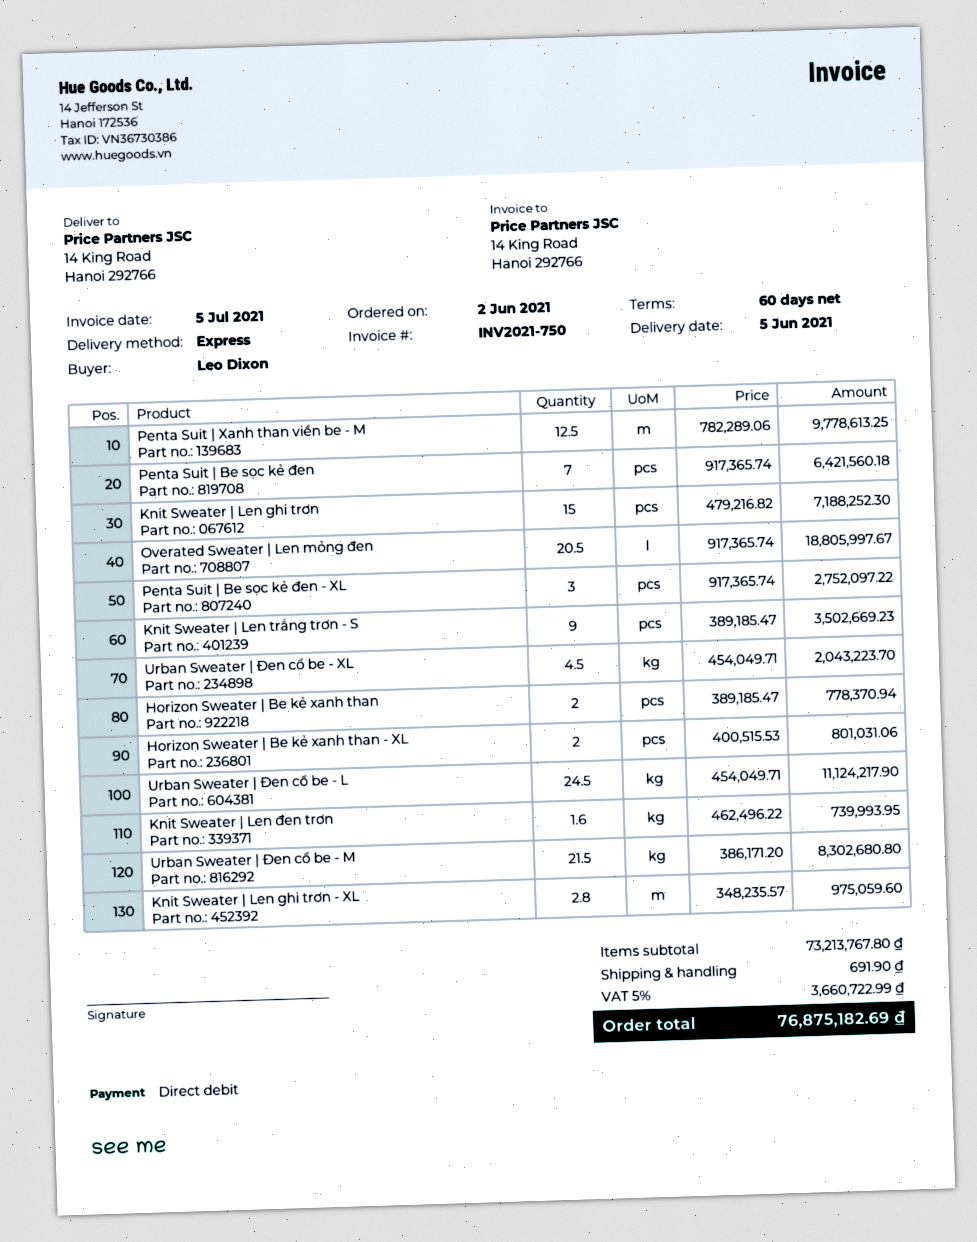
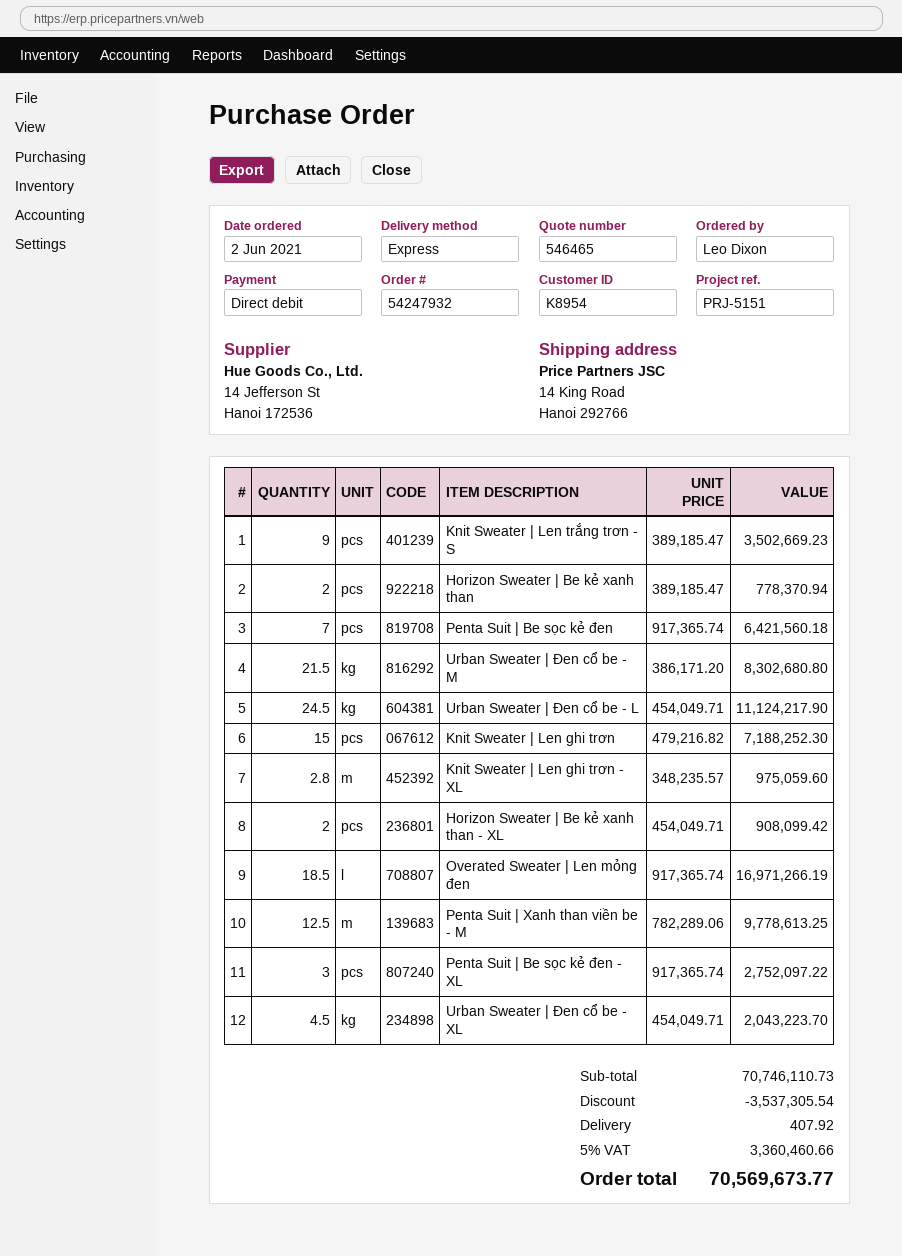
Overated Sweater | Len mỏng đen: 20.5 x 917365.74 = 18805997.67 -> 18.5 x 917365.74 = 16971266.19
Horizon Sweater | Be kẻ xanh than - XL: 2 x 400515.53 = 801031.06 -> 2 x 454049.71 = 908099.42
Knit Sweater | Len đen trơn: 1.6 x 462496.22 = 739993.95 -> none
subtotal: 73213767.80 -> 70746110.73
discount: none -> 3537305.54
shipping: 691.90 -> 407.92
tax: 5% = 3660722.99 -> 5% = 3360460.66
total: 76875182.69 -> 70569673.77

